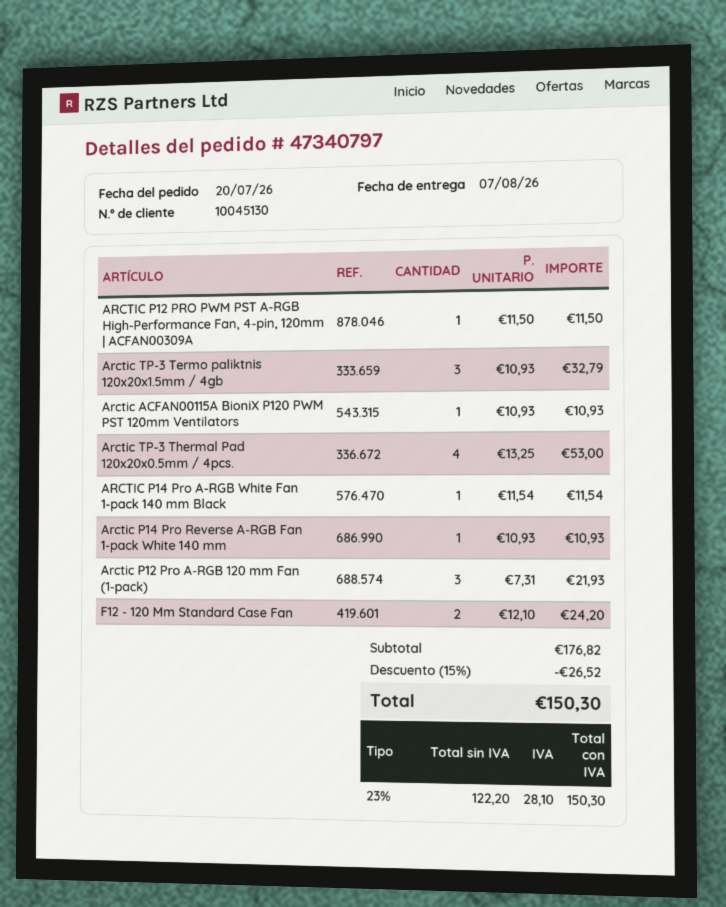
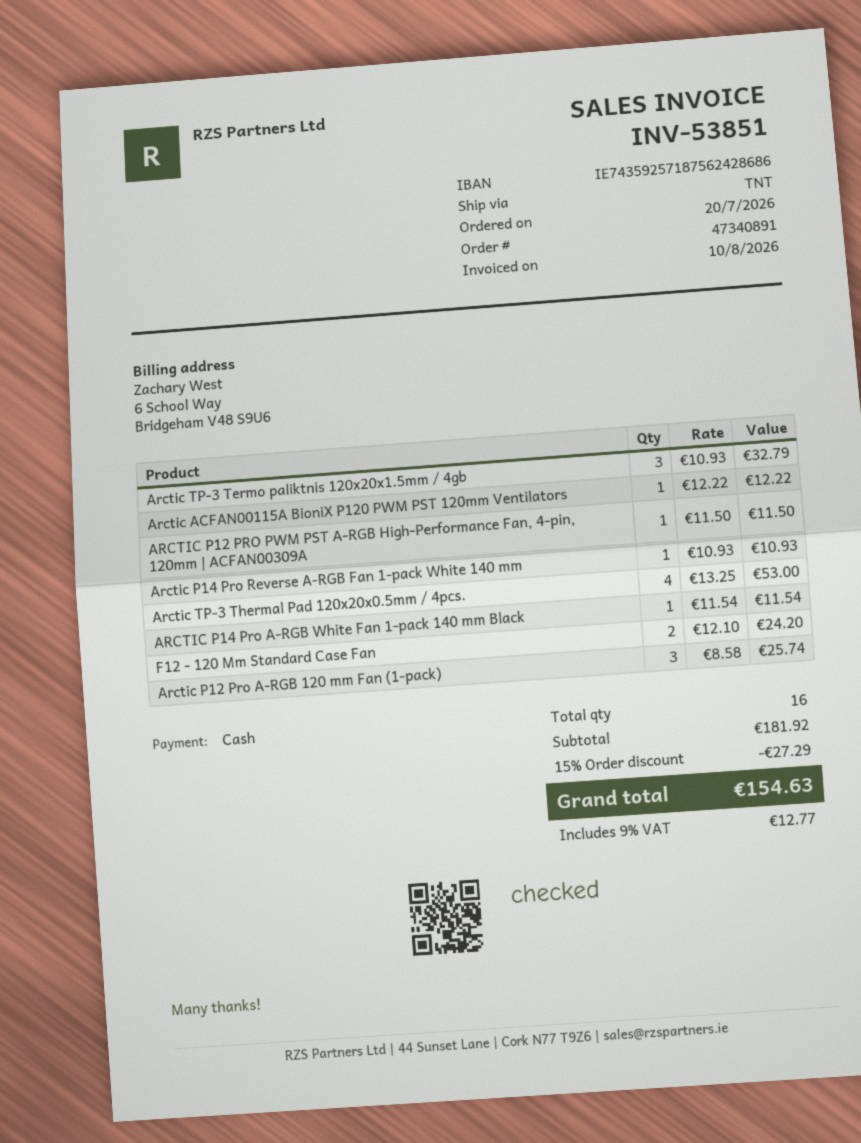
order number: 47340797 -> 47340891
Arctic ACFAN00115A BioniX P120 PWM PST 120mm Ventilators: 1 x 10.93 = 10.93 -> 1 x 12.22 = 12.22
Arctic P12 Pro A-RGB 120 mm Fan (1-pack): 3 x 7.31 = 21.93 -> 3 x 8.58 = 25.74
subtotal: 176.82 -> 181.92
discount: 15% = 26.52 -> 15% = 27.29
tax: 23% = 28.10 -> 9% = 12.77
total: 150.30 -> 154.63

